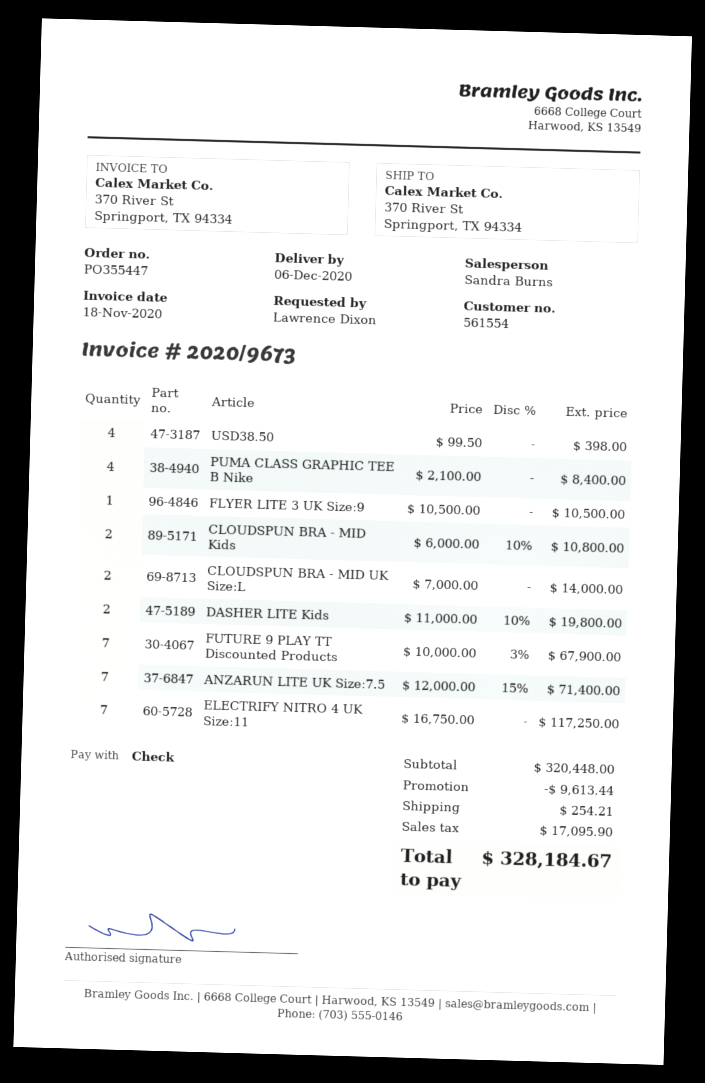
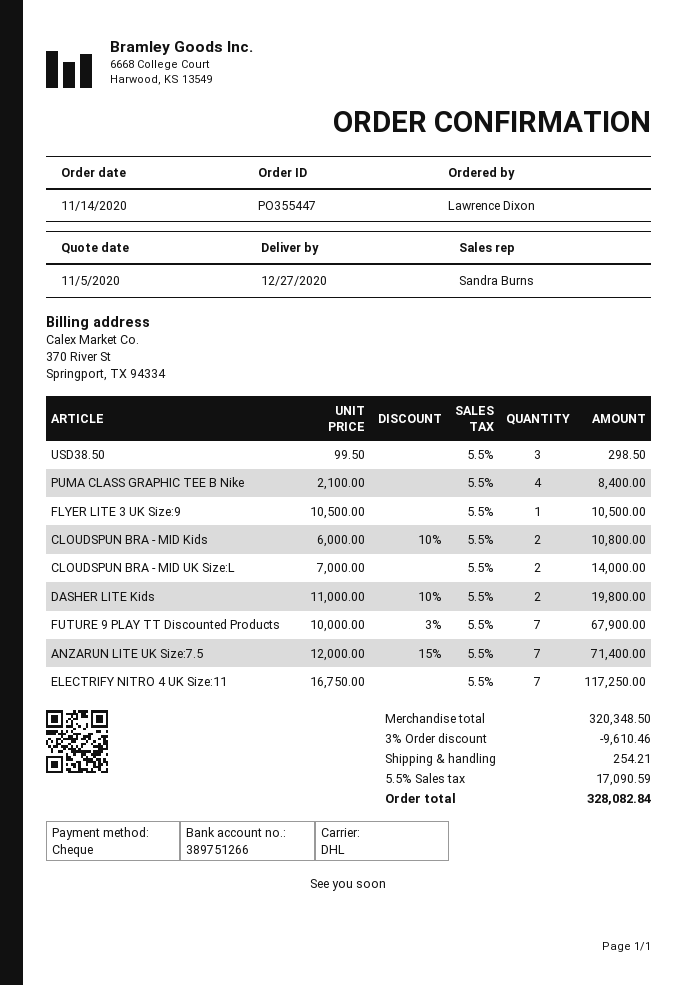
delivery date: 2020-12-06 -> 2020-12-27
USD38.50: 4 x 99.50 = 398.00 -> 3 x 99.50 = 298.50
subtotal: 320448.00 -> 320348.50
discount: 9613.44 -> 9610.46
tax: 17095.90 -> 17090.59
total: 328184.67 -> 328082.84

